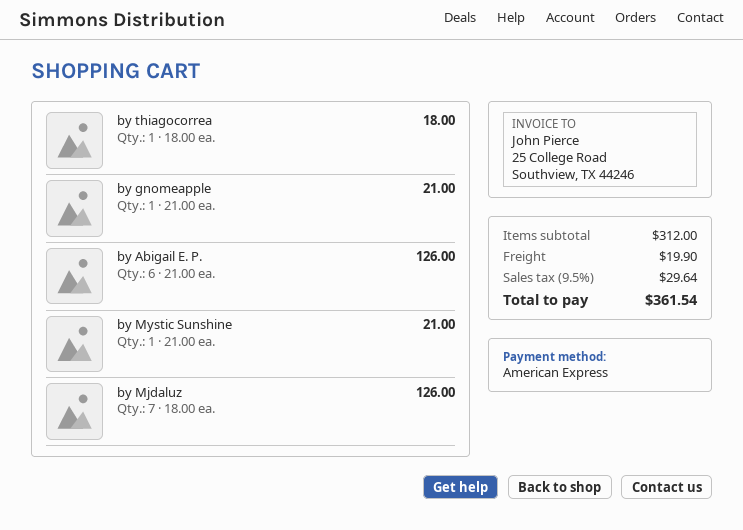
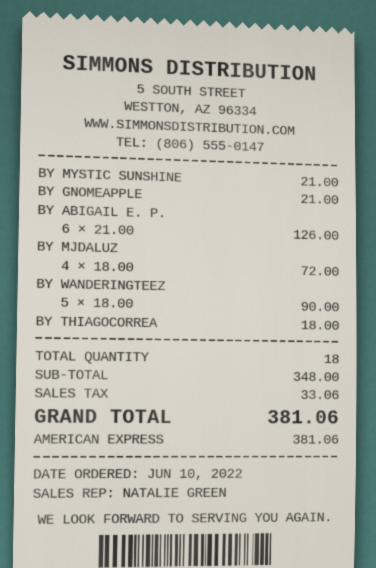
by Mjdaluz: 7 x 18.00 = 126.00 -> 4 x 18.00 = 72.00
BY WANDERINGTEEZ: none -> 5 x 18.00 = 90.00
subtotal: 312.00 -> 348.00
shipping: 19.90 -> none
tax: 29.64 -> 33.06
total: 361.54 -> 381.06

